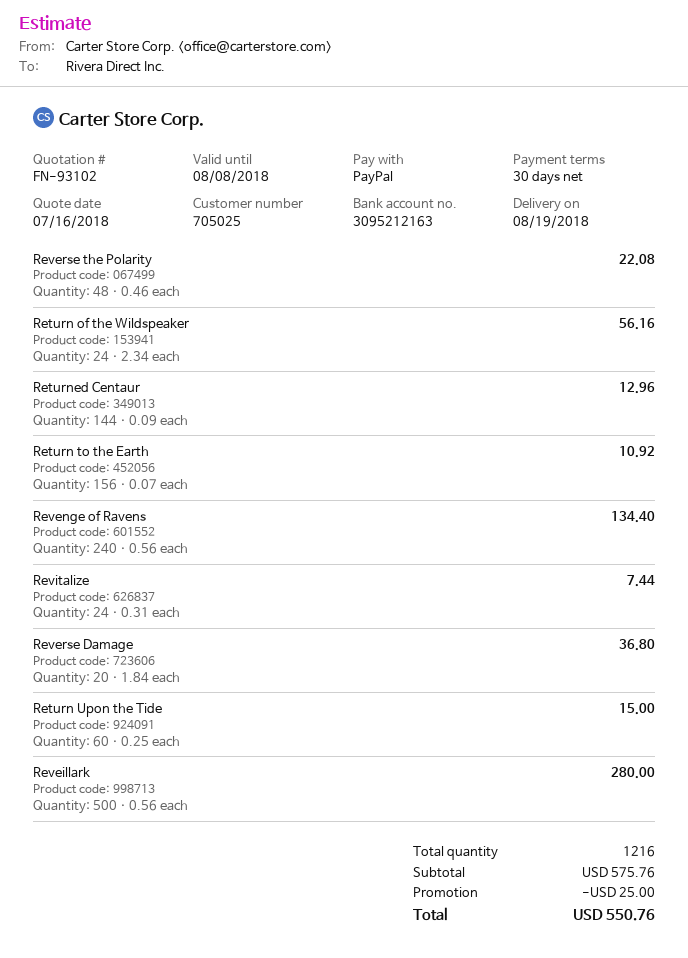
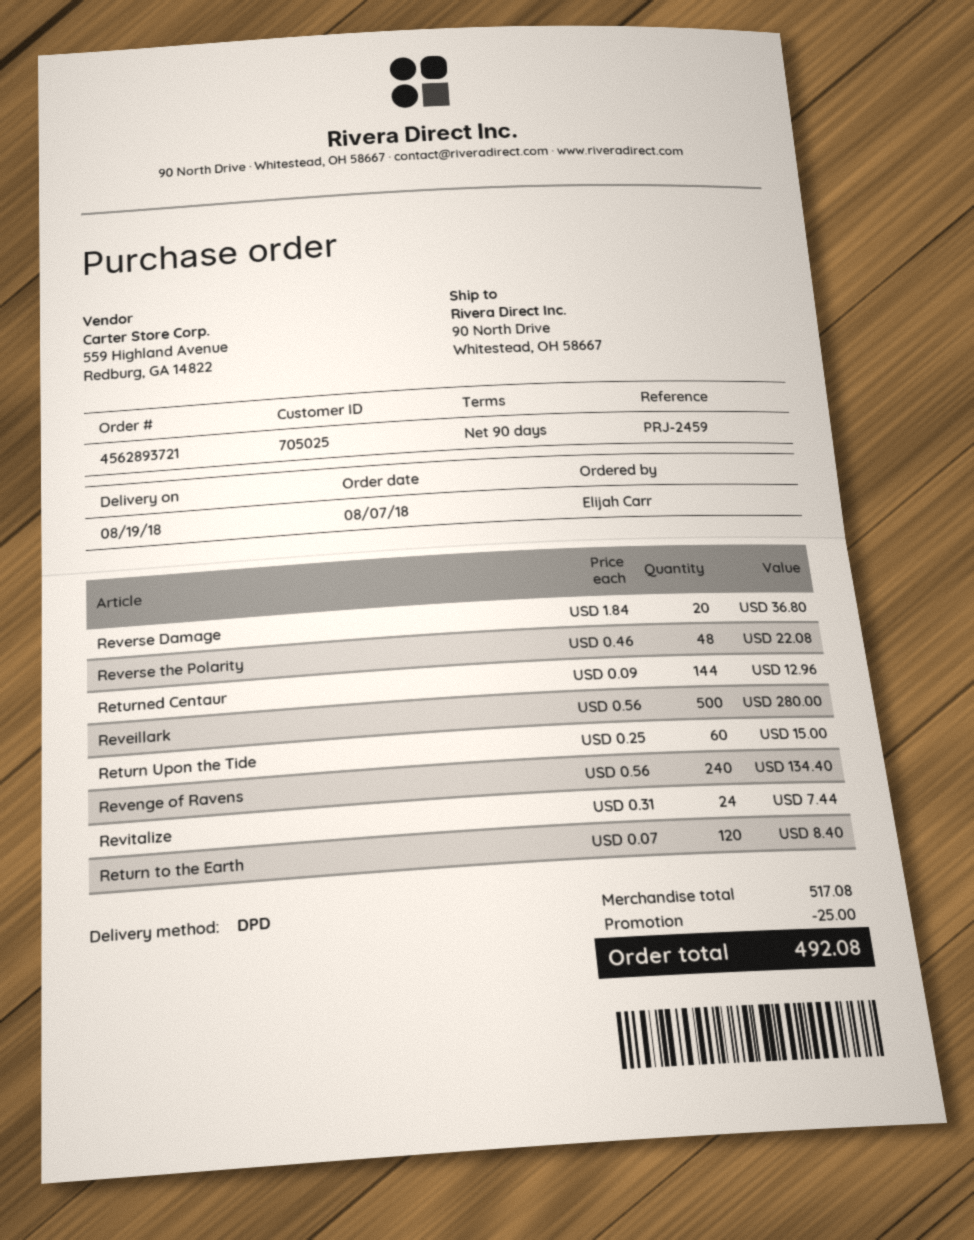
payment terms: 30 days -> 90 days
Return of the Wildspeaker: 24 x 2.34 = 56.16 -> none
Return to the Earth: 156 x 0.07 = 10.92 -> 120 x 0.07 = 8.40
subtotal: 575.76 -> 517.08
total: 550.76 -> 492.08

